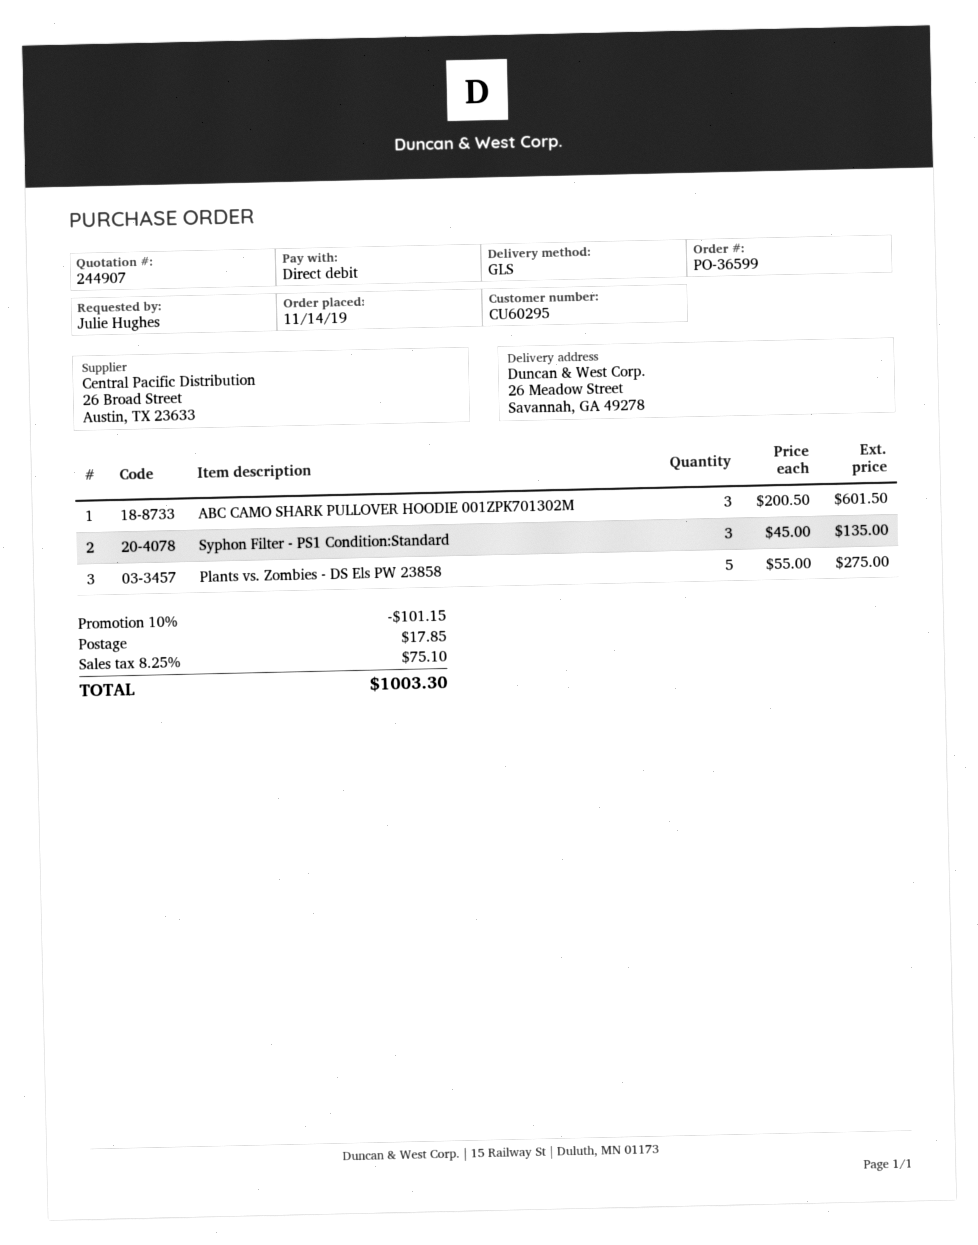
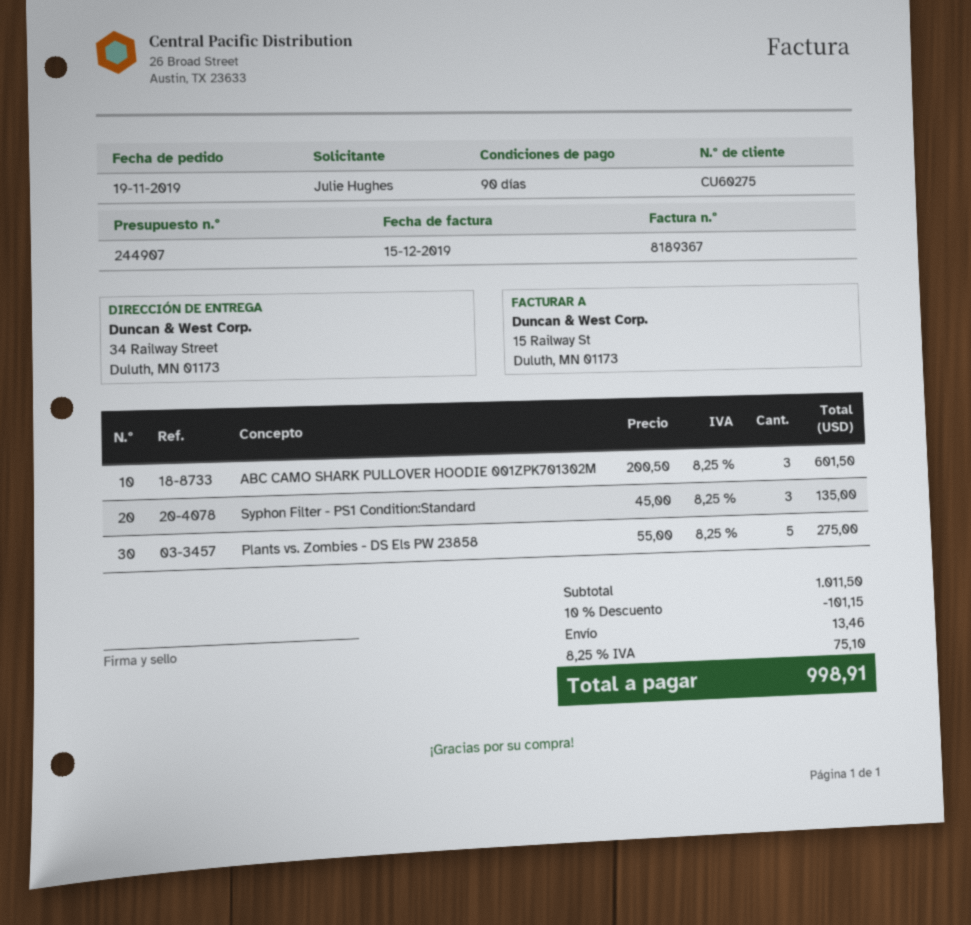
order date: 2019-11-14 -> 2019-11-19
customer number: CU60295 -> CU60275
ship to: 26 Meadow Street, Savannah, GA 49278 -> 34 Railway Street, Duluth, MN 01173
shipping: 17.85 -> 13.46
total: 1003.30 -> 998.91

